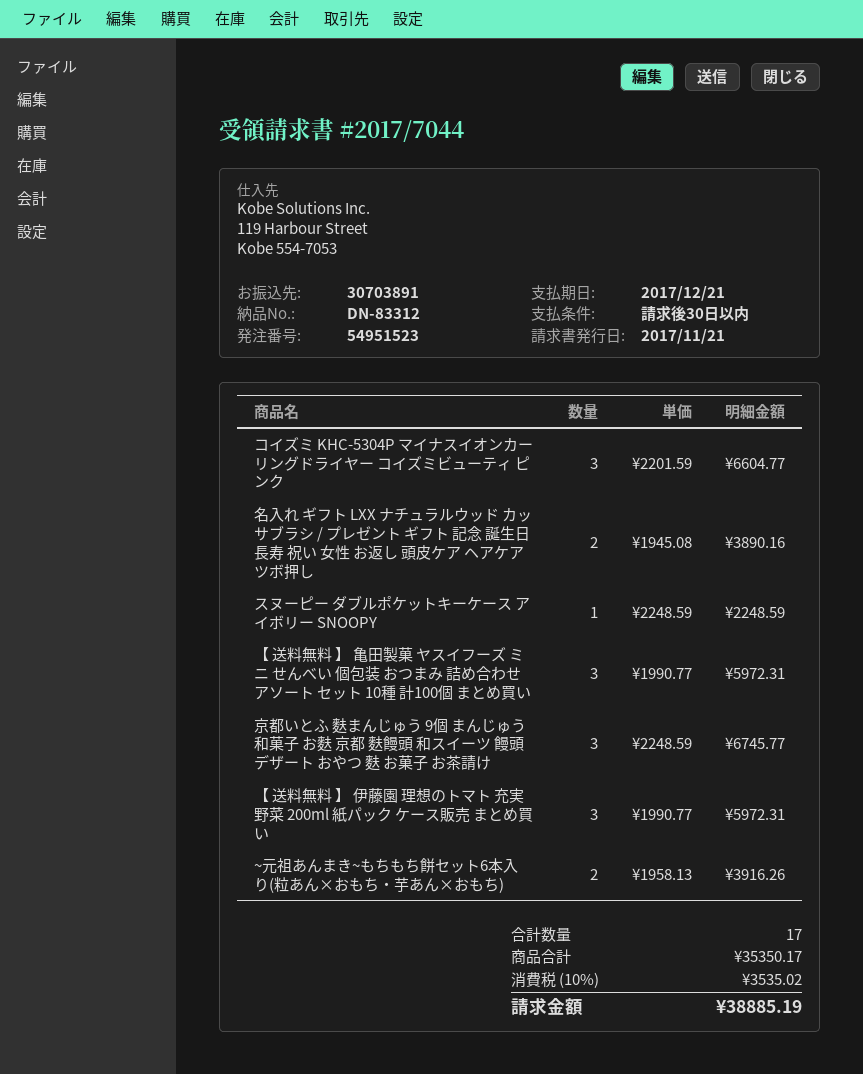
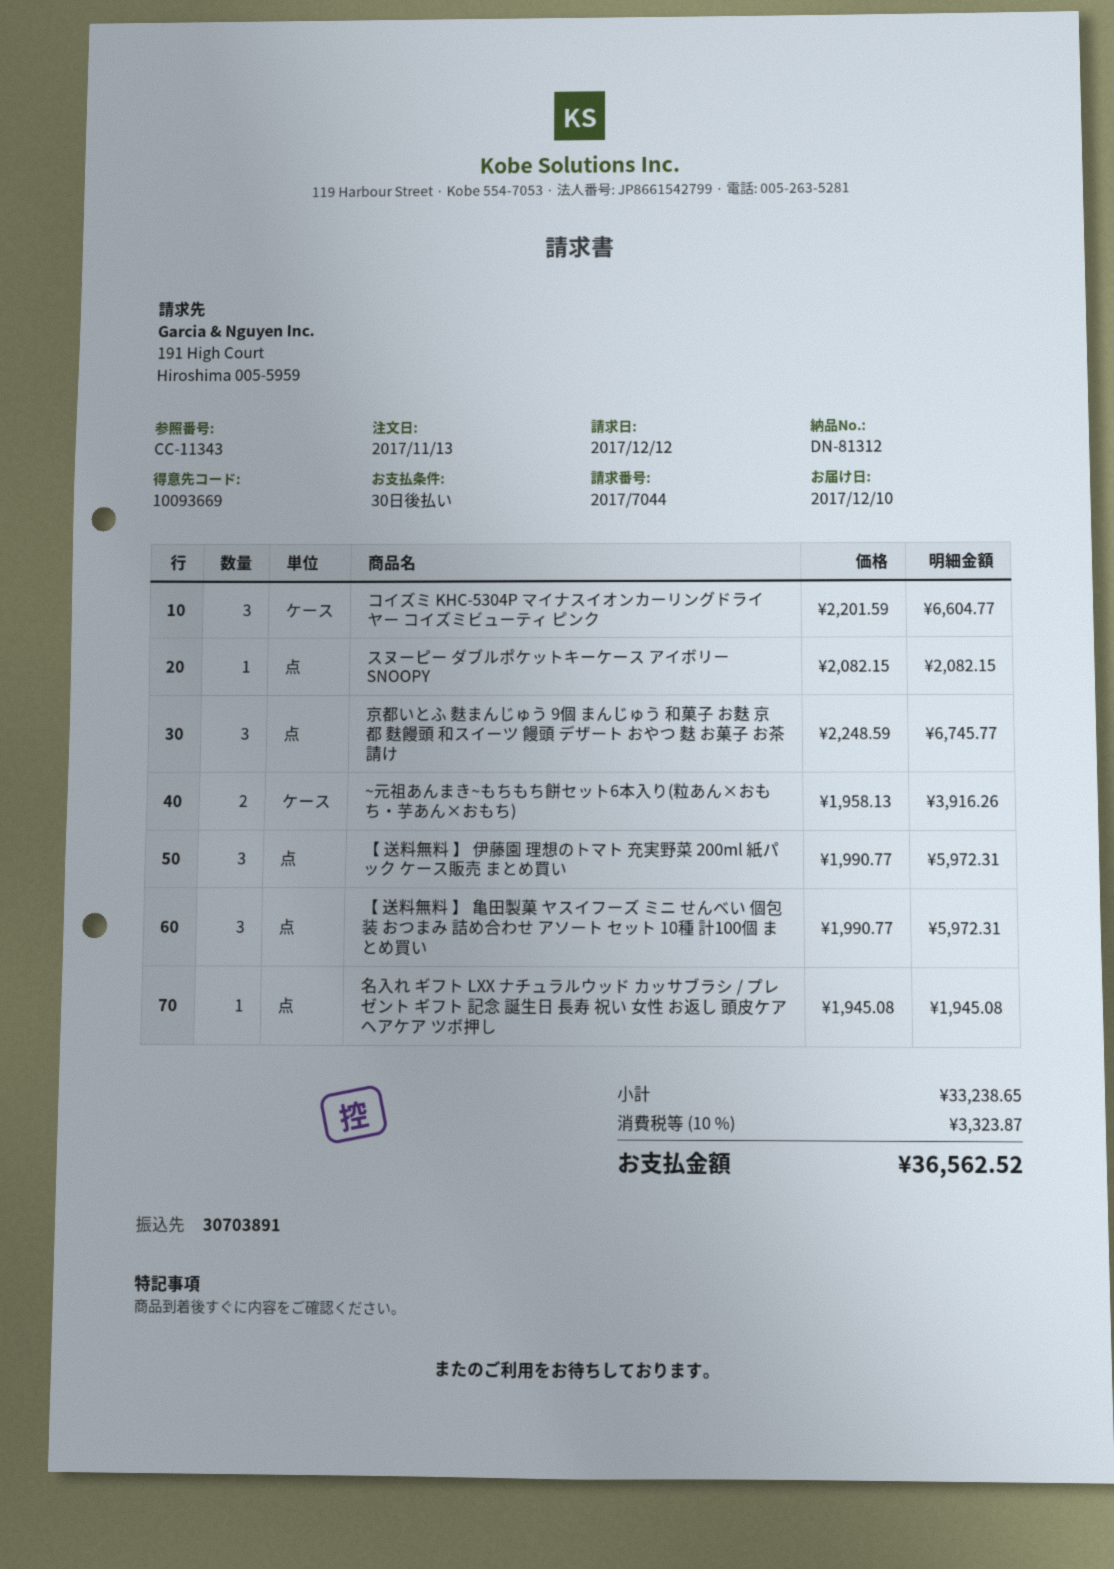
delivery note number: DN-83312 -> DN-81312
invoice date: 2017-11-21 -> 2017-12-12
名入れ ギフト LXX ナチュラルウッド カッサブラシ / プレゼント ギフト 記念 誕生日 長寿 祝い 女性 お返し 頭皮ケア ヘアケア ツボ押し: 2 x 1945.08 = 3890.16 -> 1 x 1945.08 = 1945.08
スヌーピー ダブルポケットキーケース アイボリー SNOOPY: 1 x 2248.59 = 2248.59 -> 1 x 2082.15 = 2082.15
subtotal: 35350.17 -> 33238.65
tax: 10% = 3535.02 -> 10% = 3323.87
total: 38885.19 -> 36562.52

